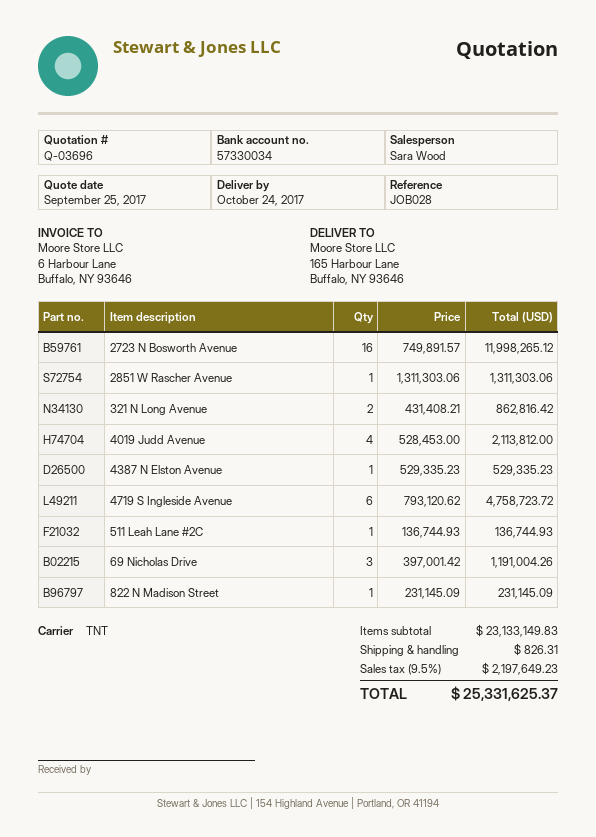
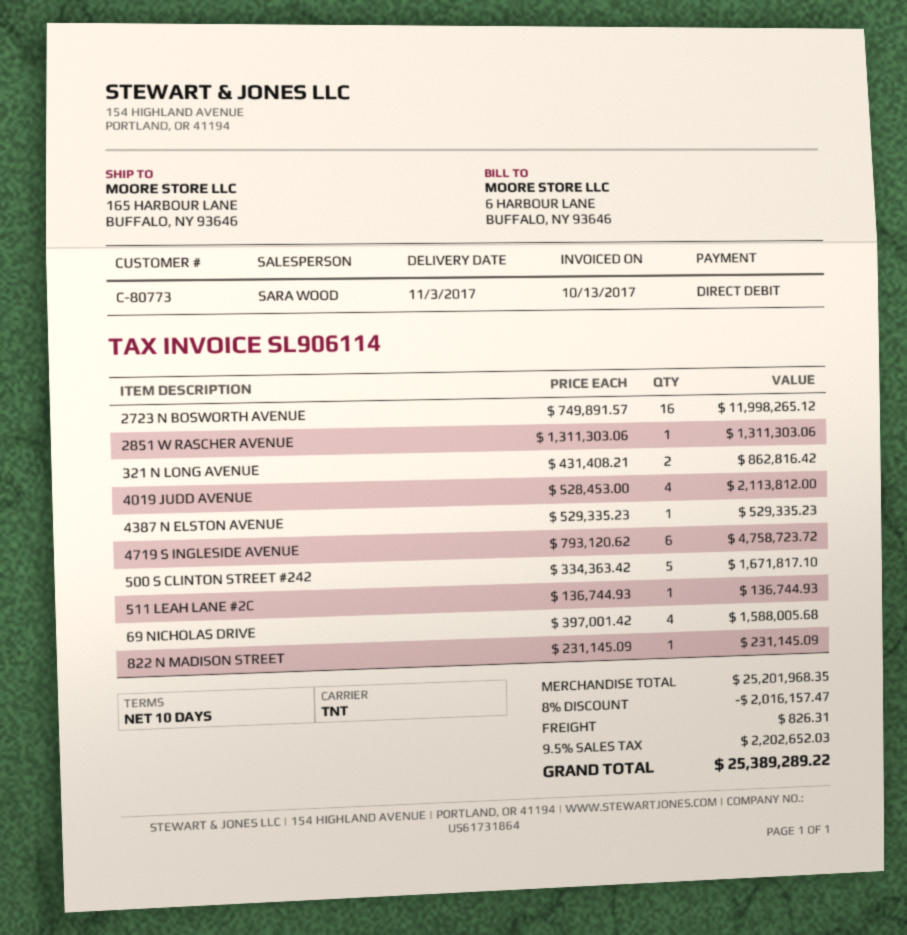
delivery date: 2017-10-24 -> 2017-11-03
69 Nicholas Drive: 3 x 397001.42 = 1191004.26 -> 4 x 397001.42 = 1588005.68
500 S CLINTON STREET #242: none -> 5 x 334363.42 = 1671817.10
subtotal: 23133149.83 -> 25201968.35
discount: none -> 8% = 2016157.47
tax: 9.5% = 2197649.23 -> 9.5% = 2202652.03
total: 25331625.37 -> 25389289.22

